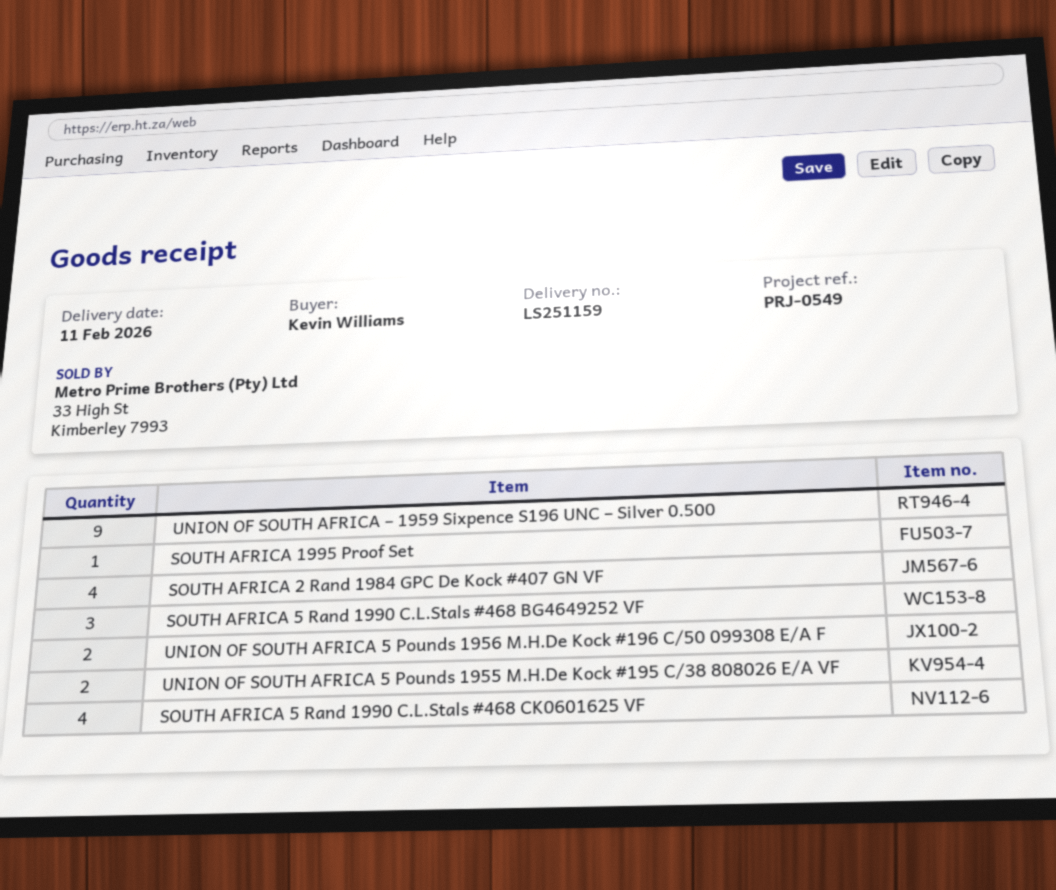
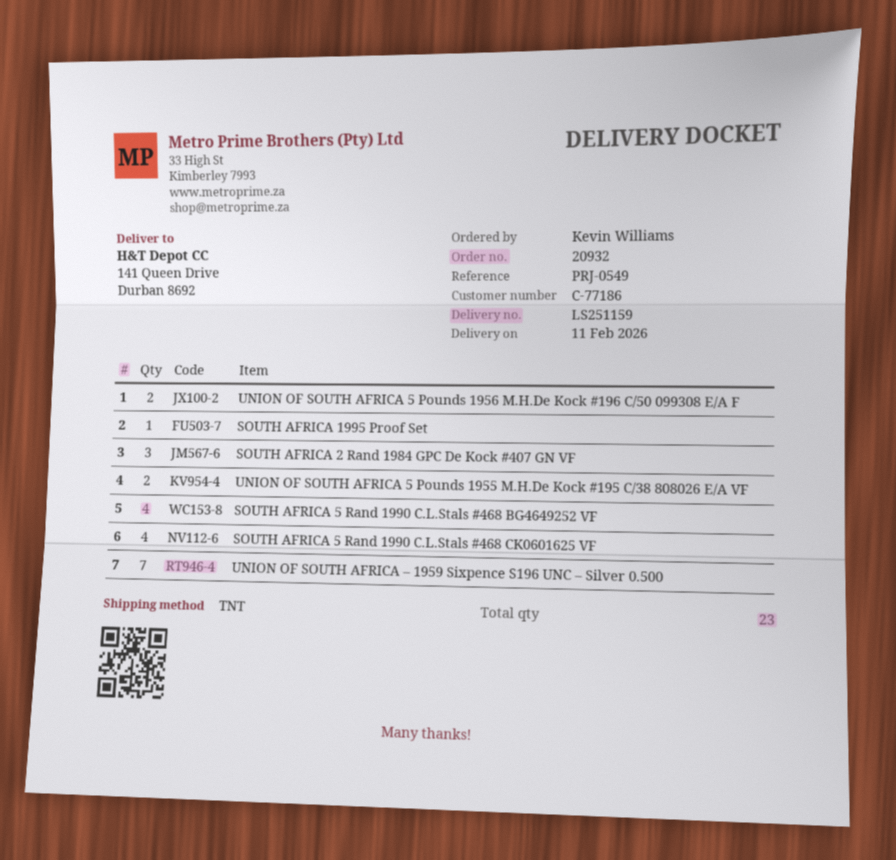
UNION OF SOUTH AFRICA – 1959 Sixpence S196 UNC – Silver 0.500: 9 -> 7
SOUTH AFRICA 2 Rand 1984 GPC De Kock #407 GN VF: 4 -> 3
SOUTH AFRICA 5 Rand 1990 C.L.Stals #468 BG4649252 VF: 3 -> 4

